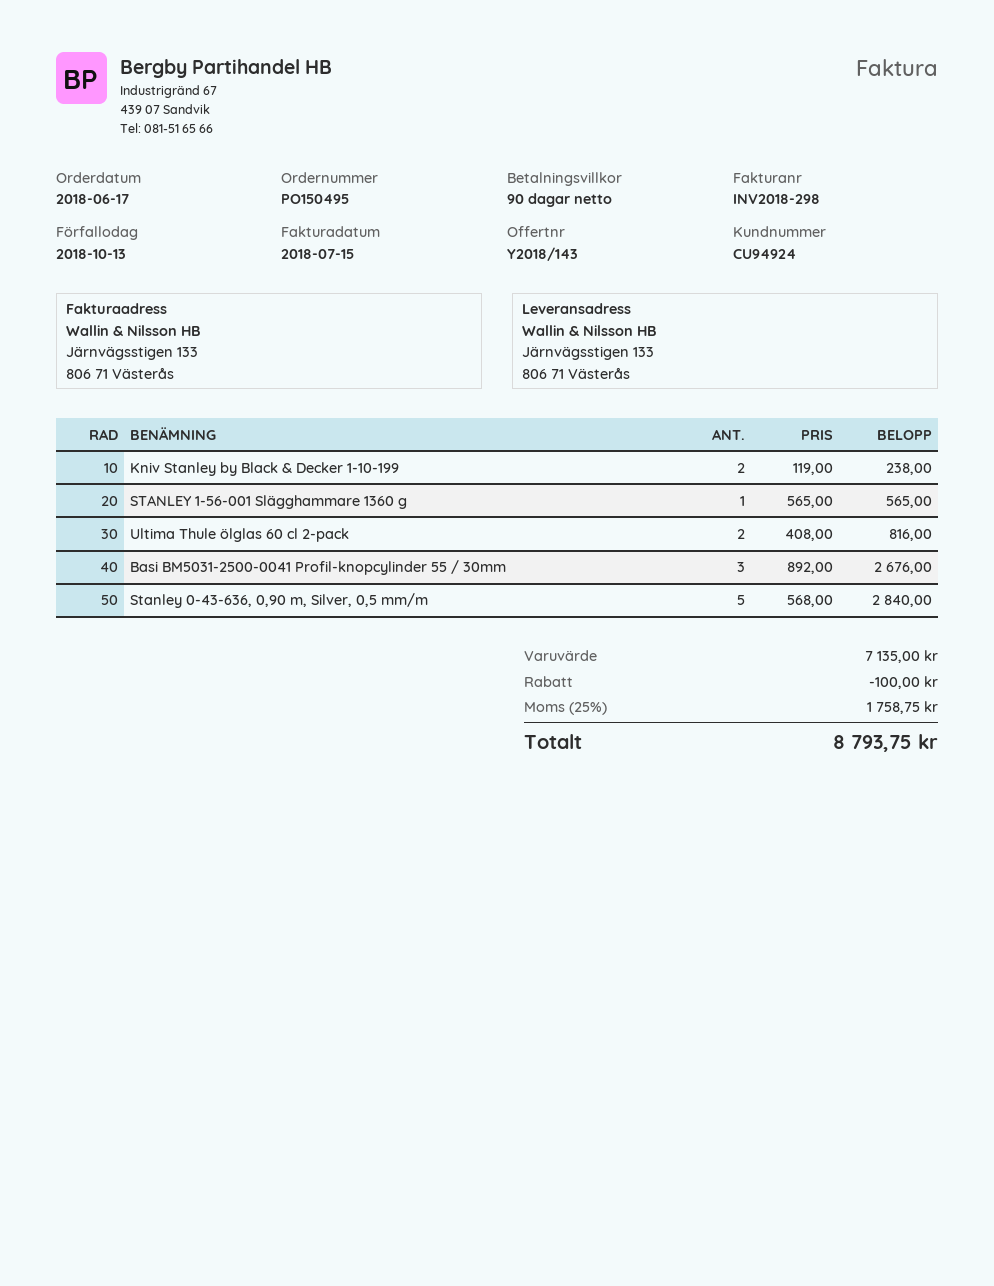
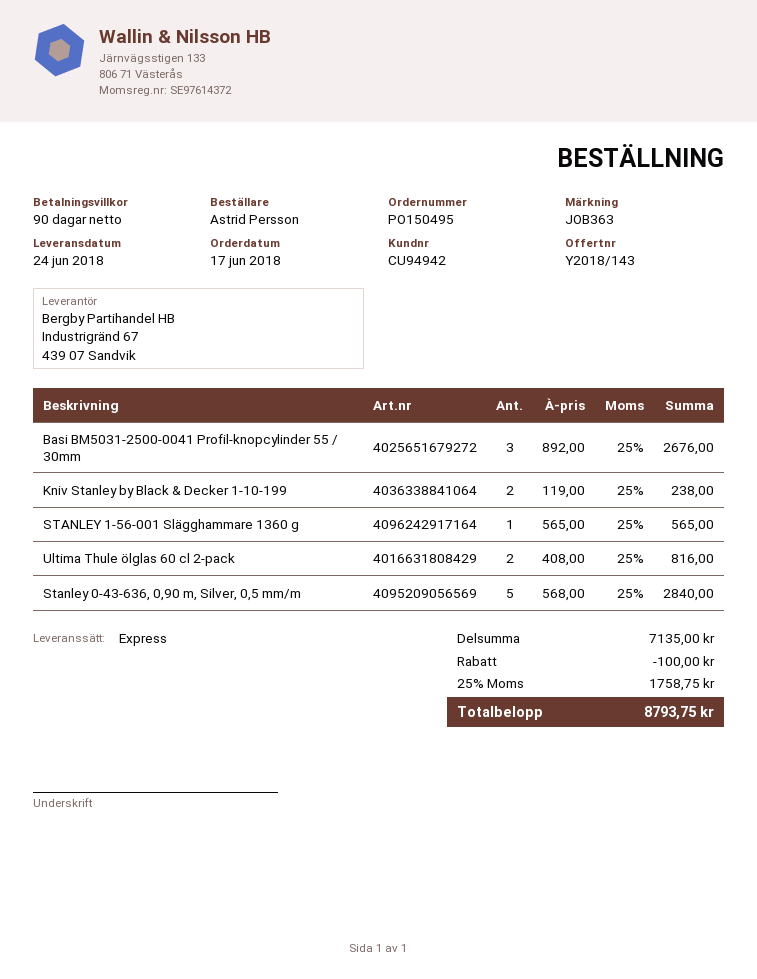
customer number: CU94924 -> CU94942

